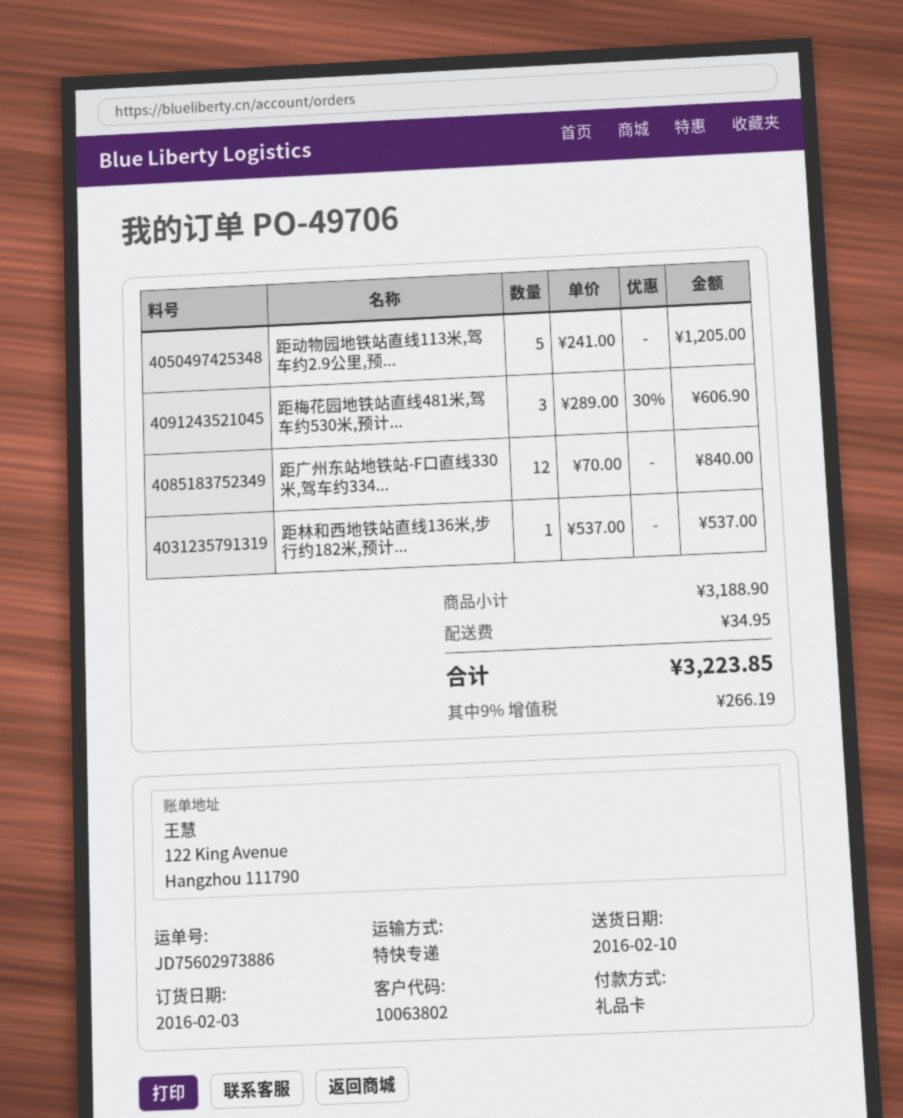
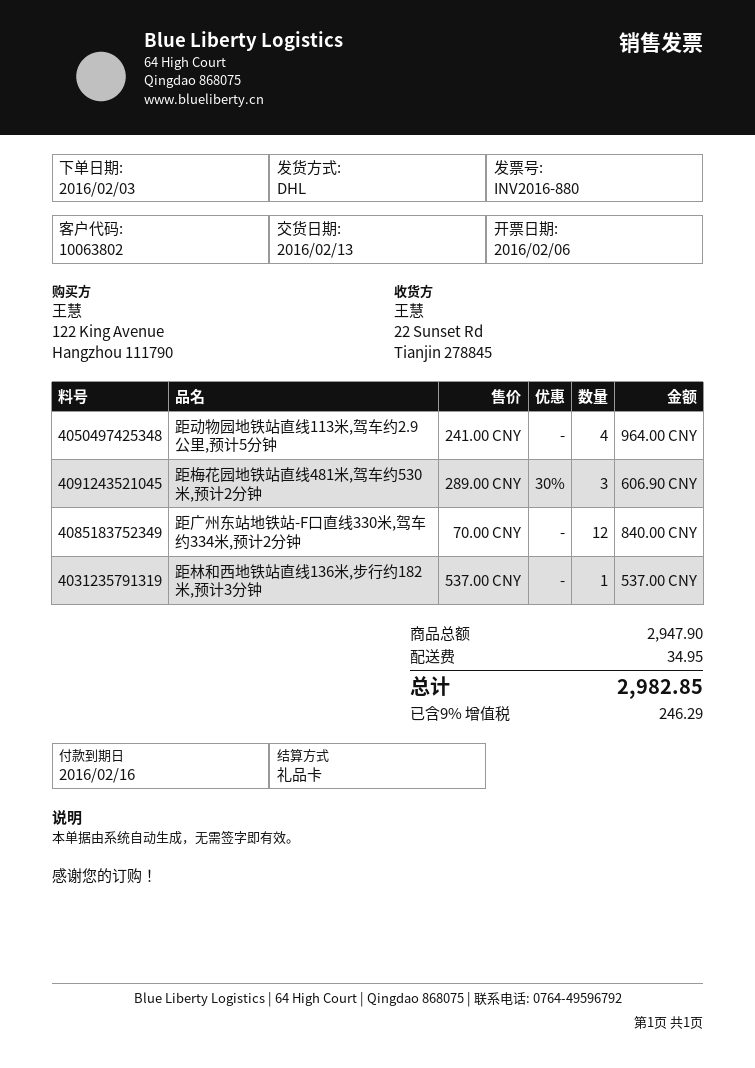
delivery date: 2016-02-10 -> 2016-02-13
shipping method: express -> DHL
距动物园地铁站直线113米,驾车约2.9公里,预...: 5 x 241.00 = 1205.00 -> 4 x 241.00 = 964.00
subtotal: 3188.90 -> 2947.90
tax: 9% = 266.19 -> 9% = 246.29
total: 3223.85 -> 2982.85

